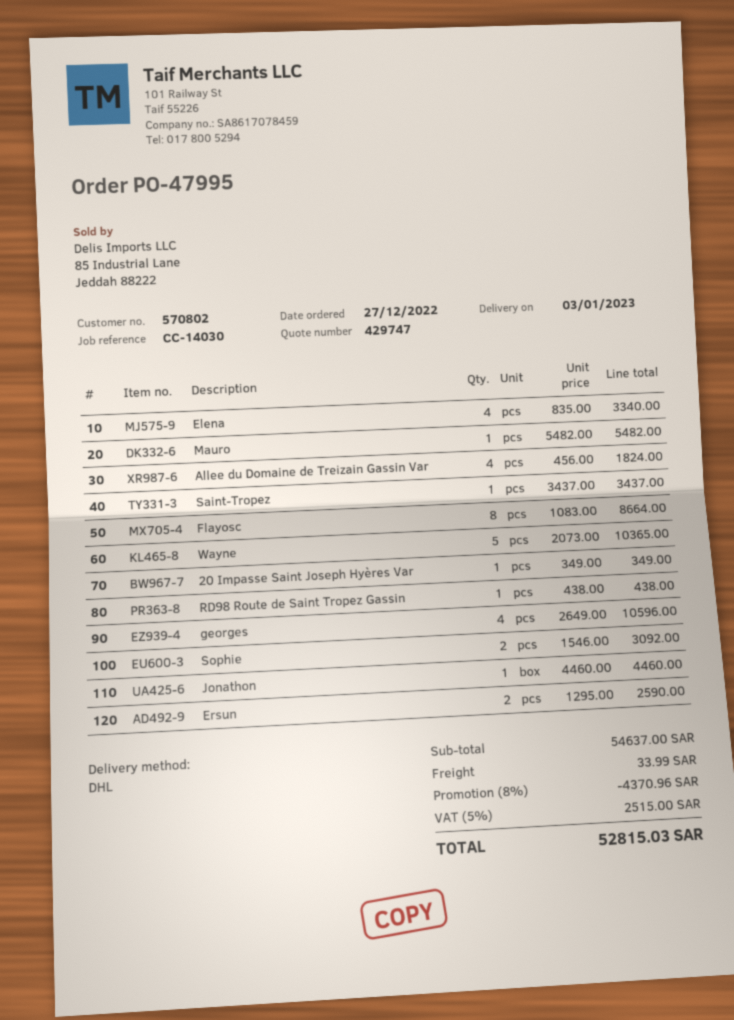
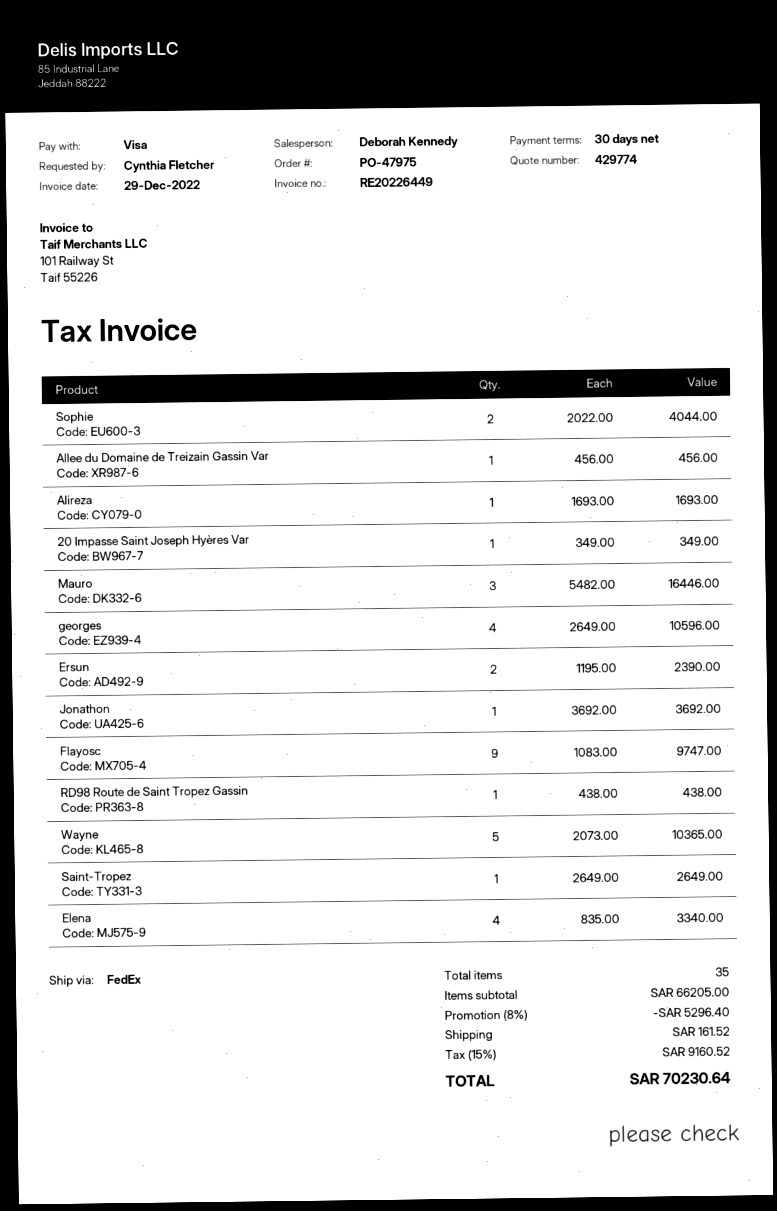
quote number: 429747 -> 429774
order number: PO-47995 -> PO-47975
shipping method: DHL -> FedEx
Mauro: 1 x 5482.00 = 5482.00 -> 3 x 5482.00 = 16446.00
Allee du Domaine de Treizain Gassin Var: 4 x 456.00 = 1824.00 -> 1 x 456.00 = 456.00
Saint-Tropez: 1 x 3437.00 = 3437.00 -> 1 x 2649.00 = 2649.00
Flayosc: 8 x 1083.00 = 8664.00 -> 9 x 1083.00 = 9747.00
Sophie: 2 x 1546.00 = 3092.00 -> 2 x 2022.00 = 4044.00
Jonathon: 1 x 4460.00 = 4460.00 -> 1 x 3692.00 = 3692.00
Ersun: 2 x 1295.00 = 2590.00 -> 2 x 1195.00 = 2390.00
Alireza: none -> 1 x 1693.00 = 1693.00
subtotal: 54637.00 -> 66205.00
discount: 8% = 4370.96 -> 8% = 5296.40
shipping: 33.99 -> 161.52
tax: 5% = 2515.00 -> 15% = 9160.52
total: 52815.03 -> 70230.64

